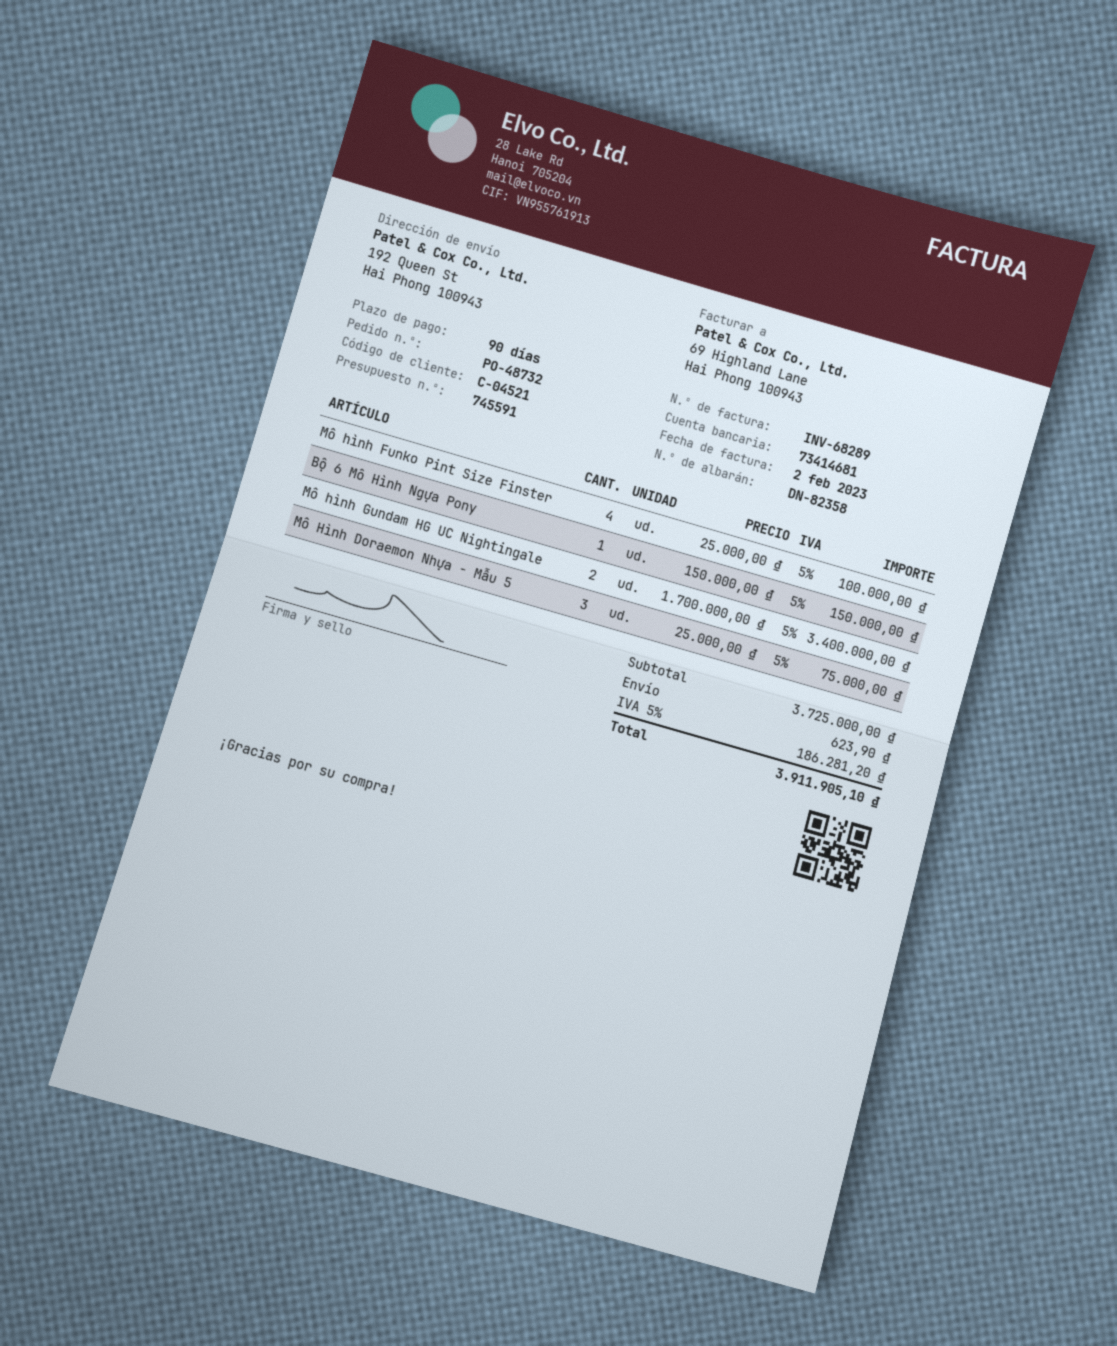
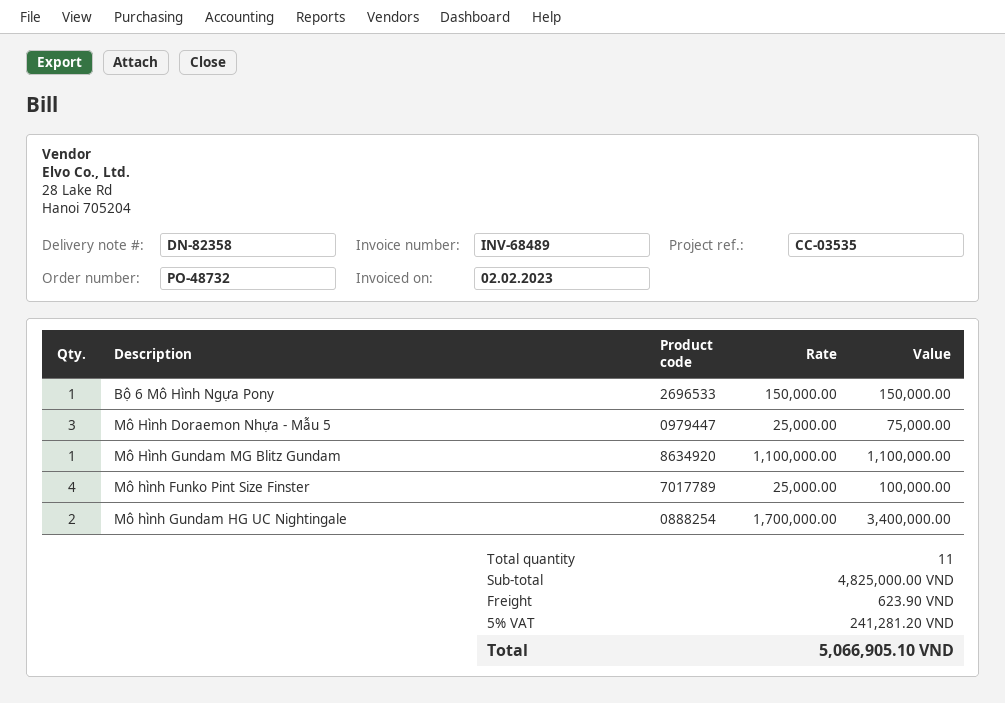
invoice number: INV-68289 -> INV-68489
Mô Hình Gundam MG Blitz Gundam: none -> 1 x 1100000.00 = 1100000.00
subtotal: 3725000.00 -> 4825000.00
tax: 5% = 186281.20 -> 5% = 241281.20
total: 3911905.10 -> 5066905.10

